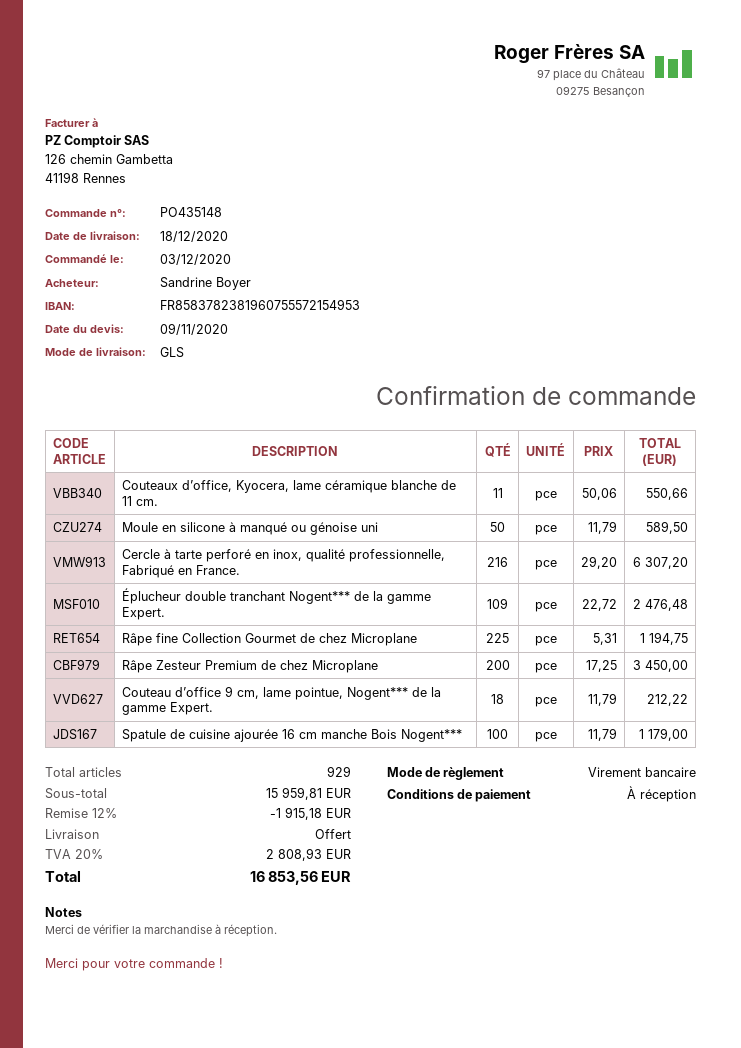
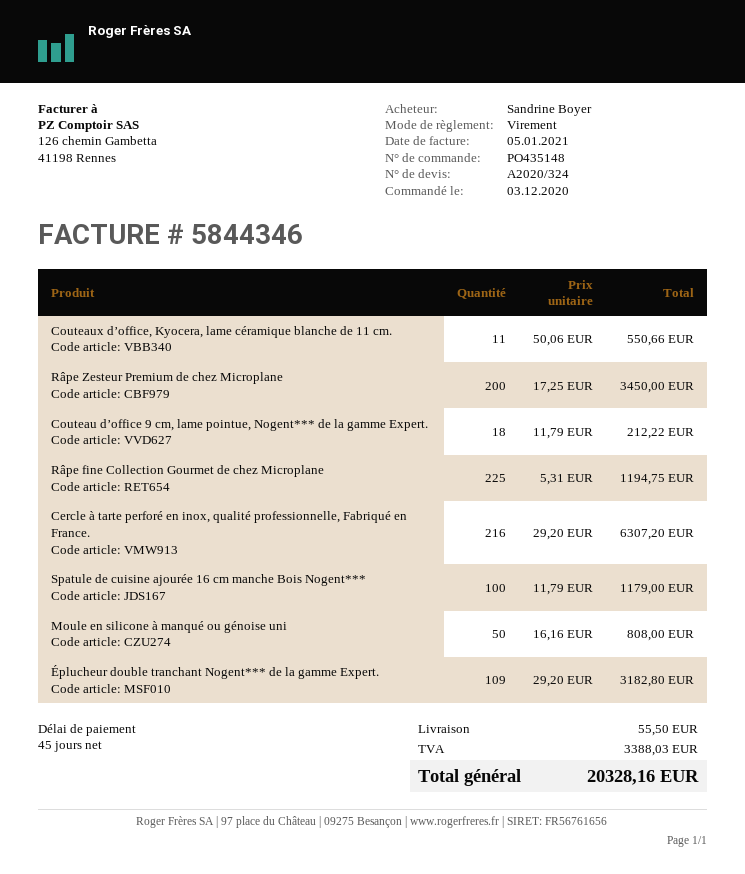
payment terms: on receipt -> 45 days
Moule en silicone à manqué ou génoise uni: 50 x 11.79 = 589.50 -> 50 x 16.16 = 808.00
Éplucheur double tranchant Nogent*** de la gamme Expert.: 109 x 22.72 = 2476.48 -> 109 x 29.20 = 3182.80
discount: 12% = 1915.18 -> none
shipping: 0.00 -> 55.50
tax: 2808.93 -> 3388.03
total: 16853.56 -> 20328.16

